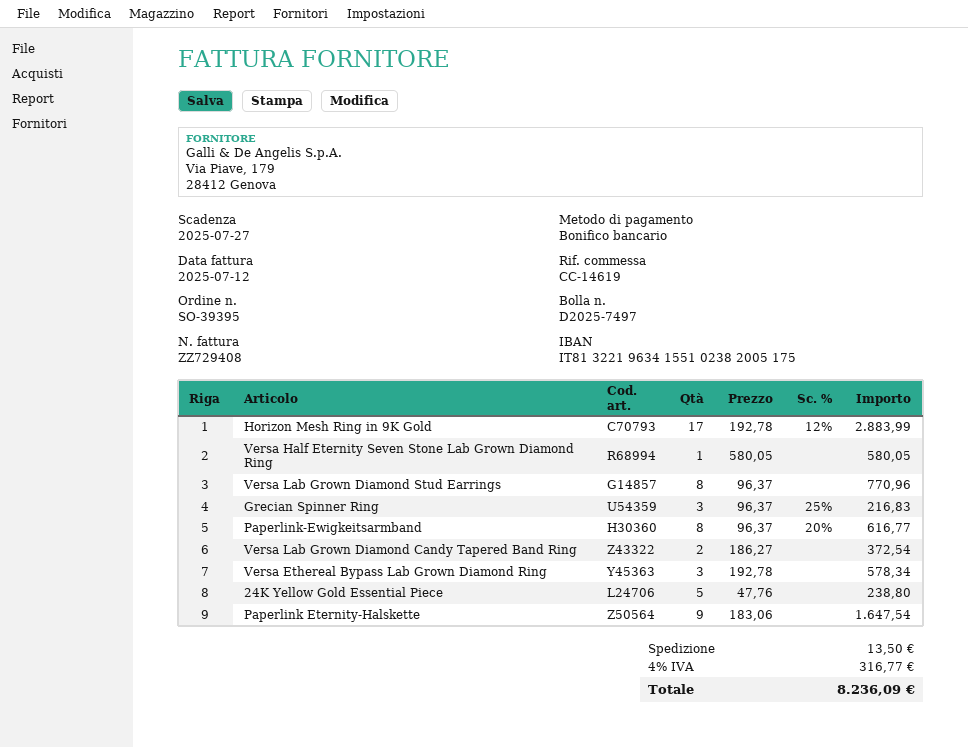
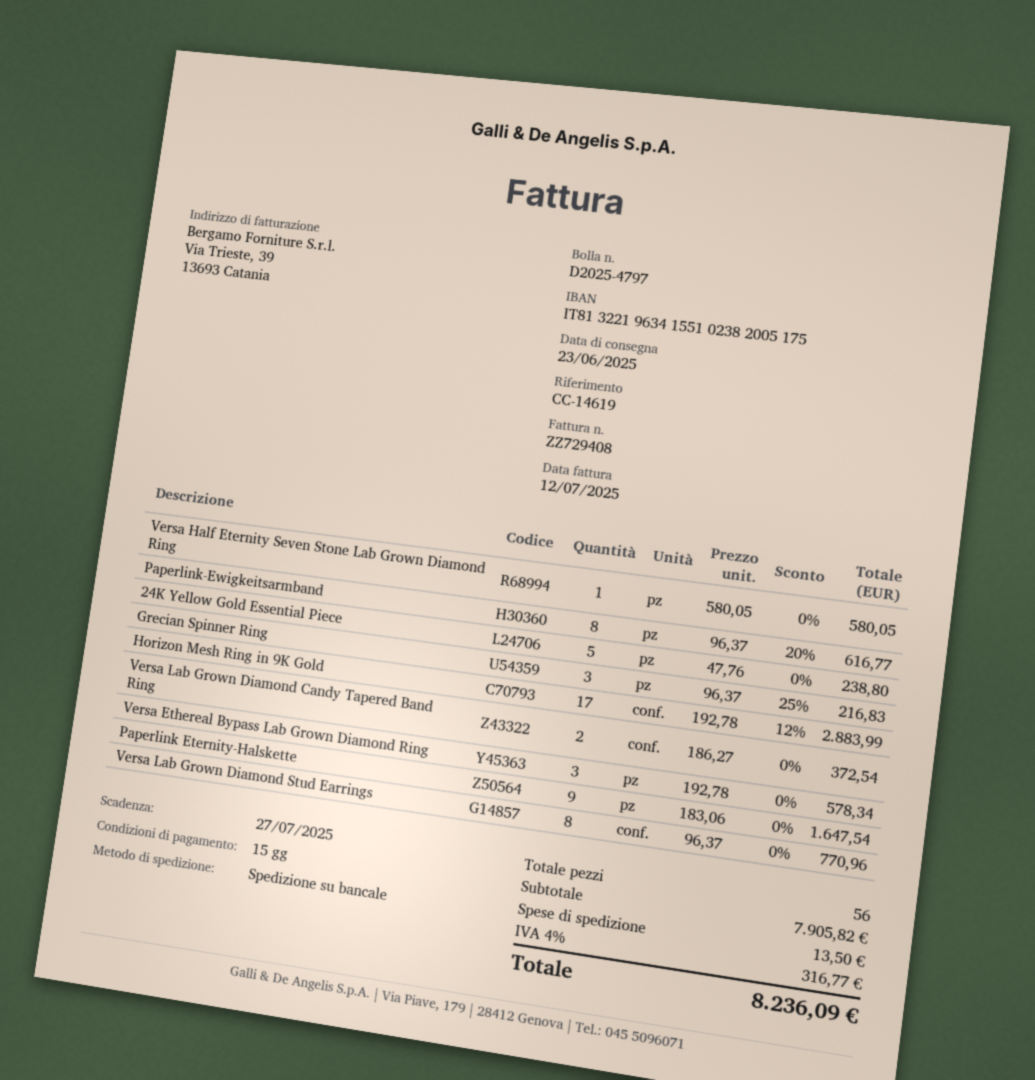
delivery note number: D2025-7497 -> D2025-4797

